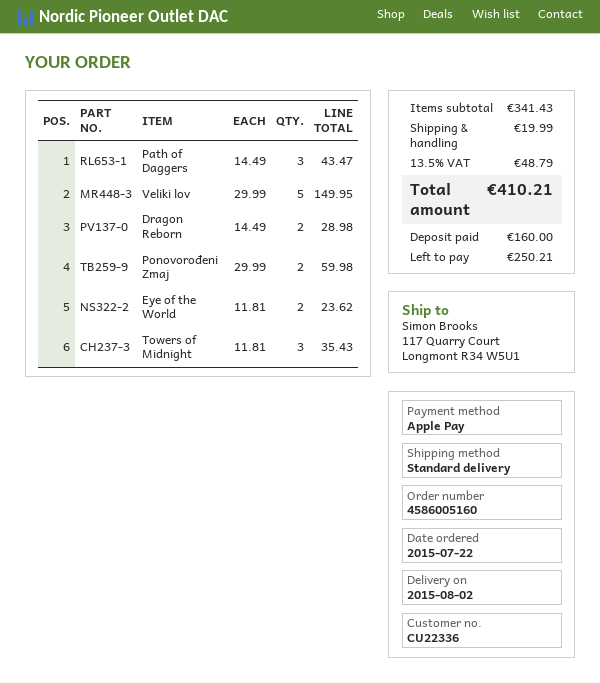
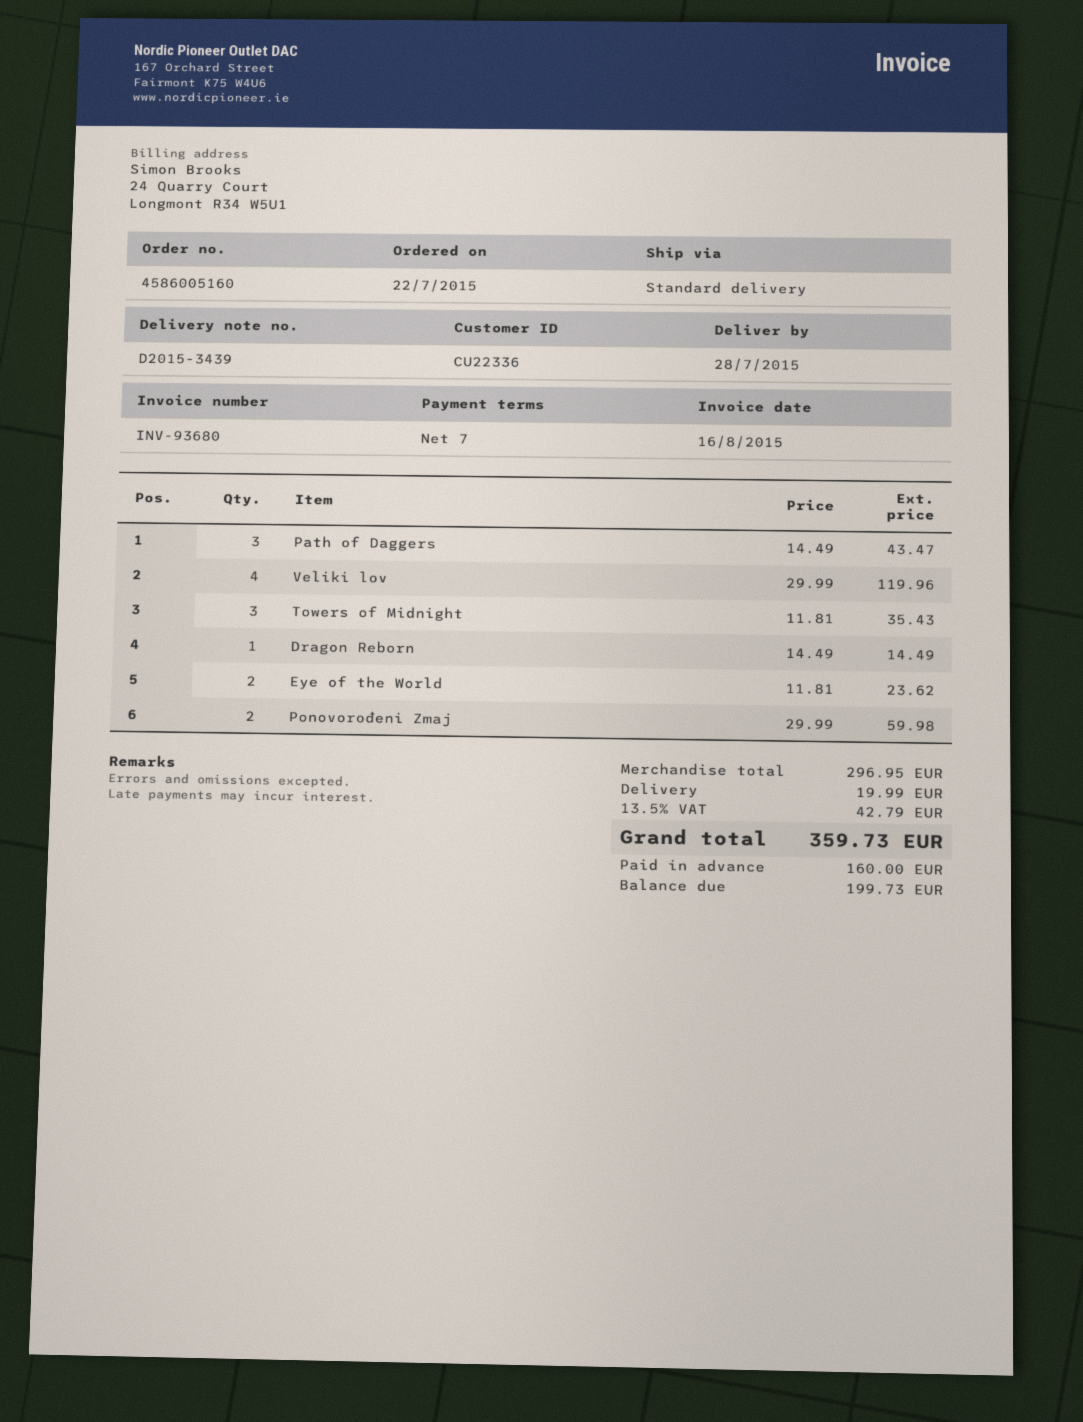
delivery date: 2015-08-02 -> 2015-07-28
Veliki lov: 5 x 29.99 = 149.95 -> 4 x 29.99 = 119.96
Dragon Reborn: 2 x 14.49 = 28.98 -> 1 x 14.49 = 14.49
subtotal: 341.43 -> 296.95
tax: 13.5% = 48.79 -> 13.5% = 42.79
total: 410.21 -> 359.73
balance: 250.21 -> 199.73

